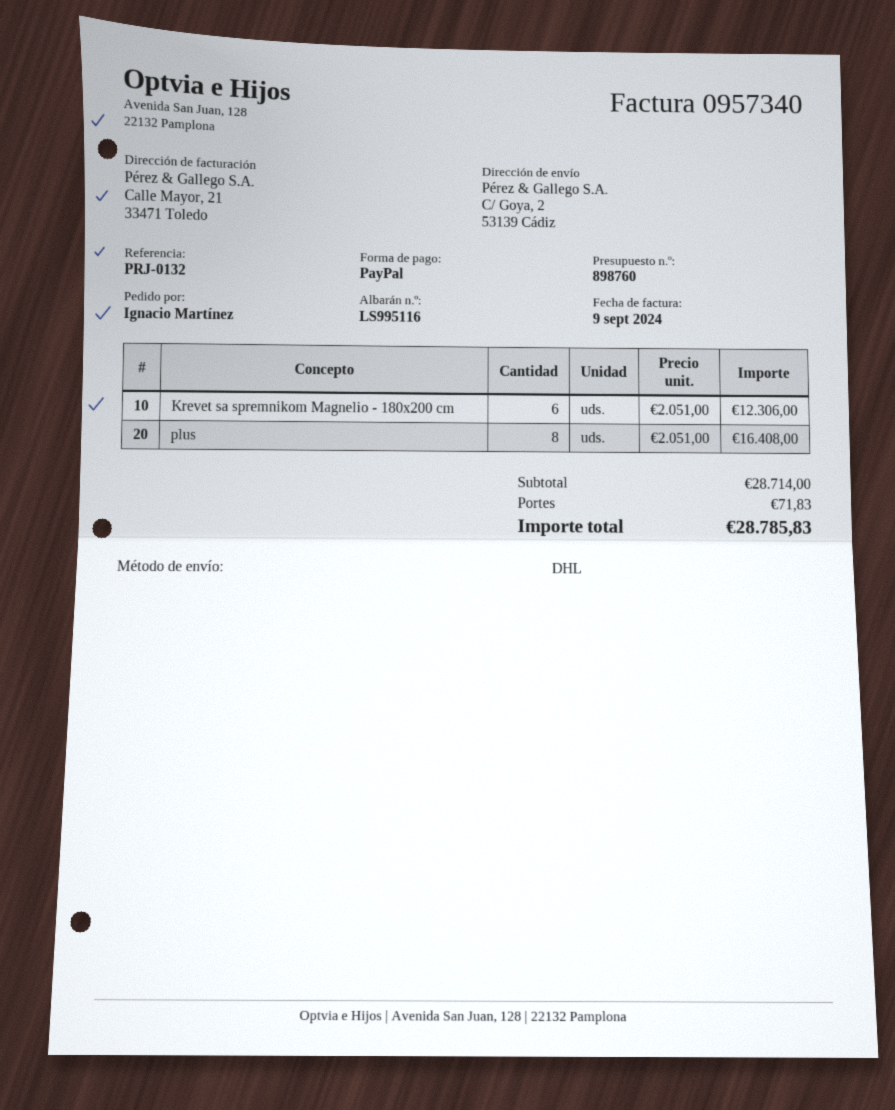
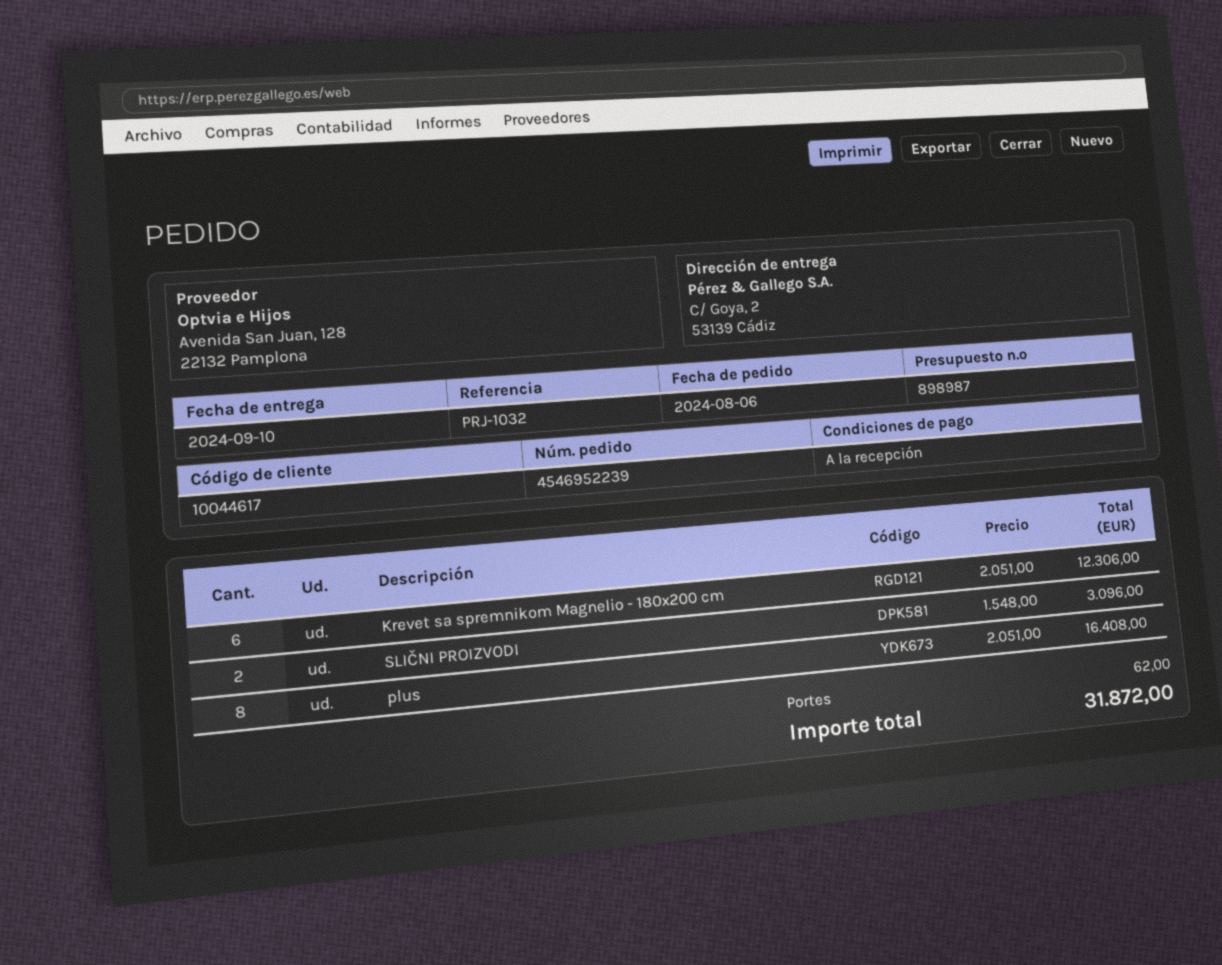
quote number: 898760 -> 898987
reference: PRJ-0132 -> PRJ-1032
SLIČNI PROIZVODI: none -> 2 x 1548.00 = 3096.00
shipping: 71.83 -> 62.00
total: 28785.83 -> 31872.00

